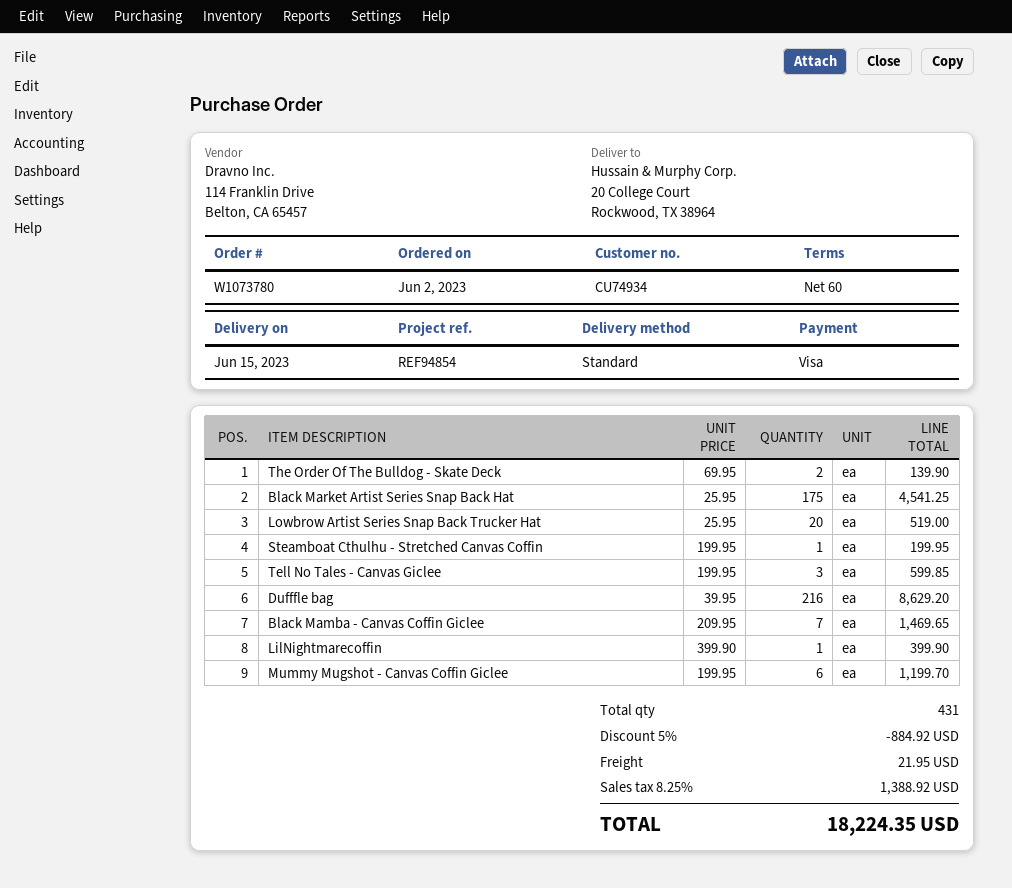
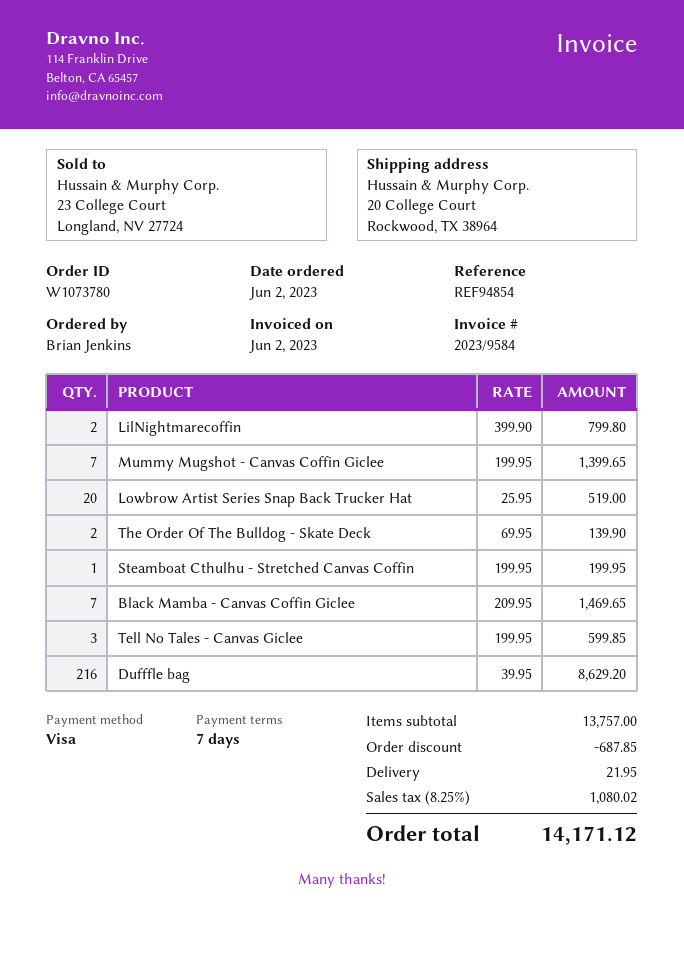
payment terms: 60 days -> 7 days
Black Market Artist Series Snap Back Hat: 175 x 25.95 = 4541.25 -> none
LilNightmarecoffin: 1 x 399.90 = 399.90 -> 2 x 399.90 = 799.80
Mummy Mugshot - Canvas Coffin Giclee: 6 x 199.95 = 1199.70 -> 7 x 199.95 = 1399.65
discount: 884.92 -> 687.85
tax: 8.25% = 1388.92 -> 8.25% = 1080.02
total: 18224.35 -> 14171.12

